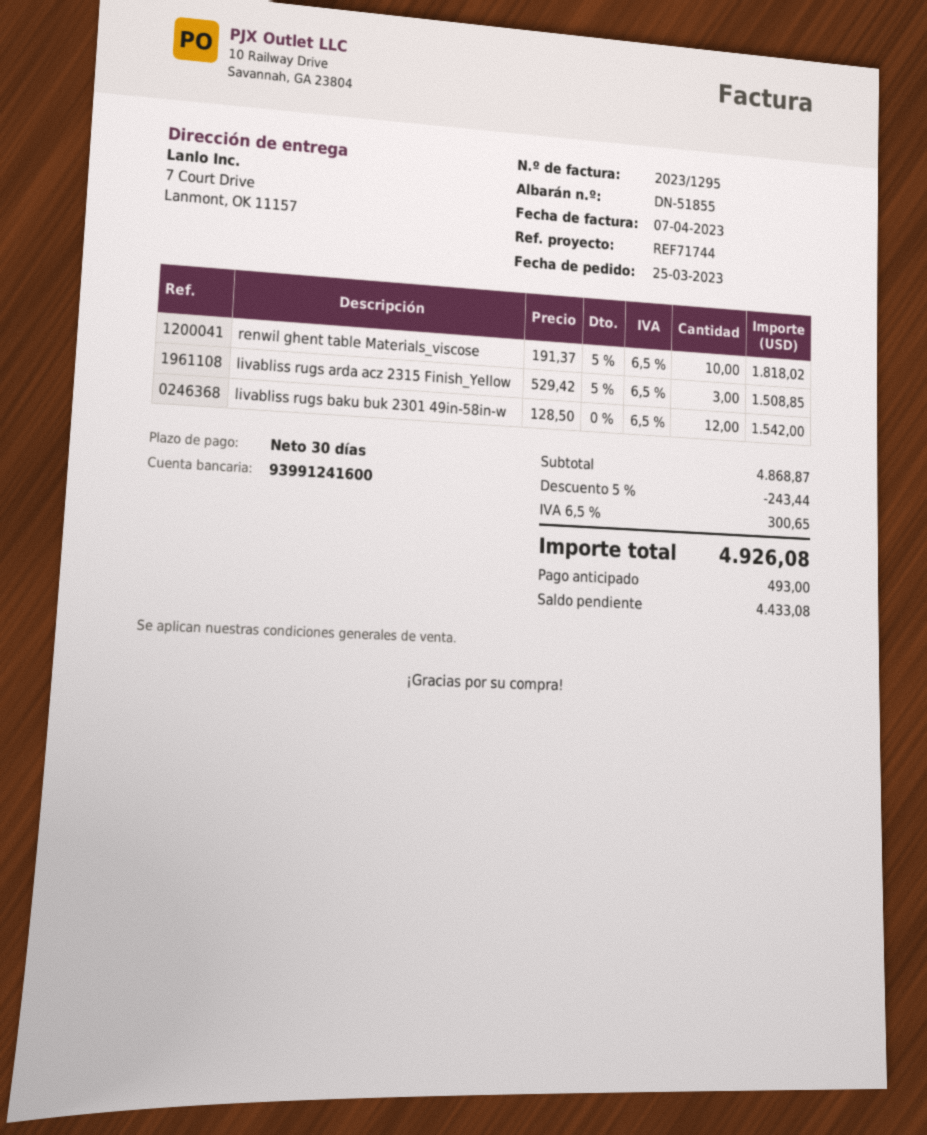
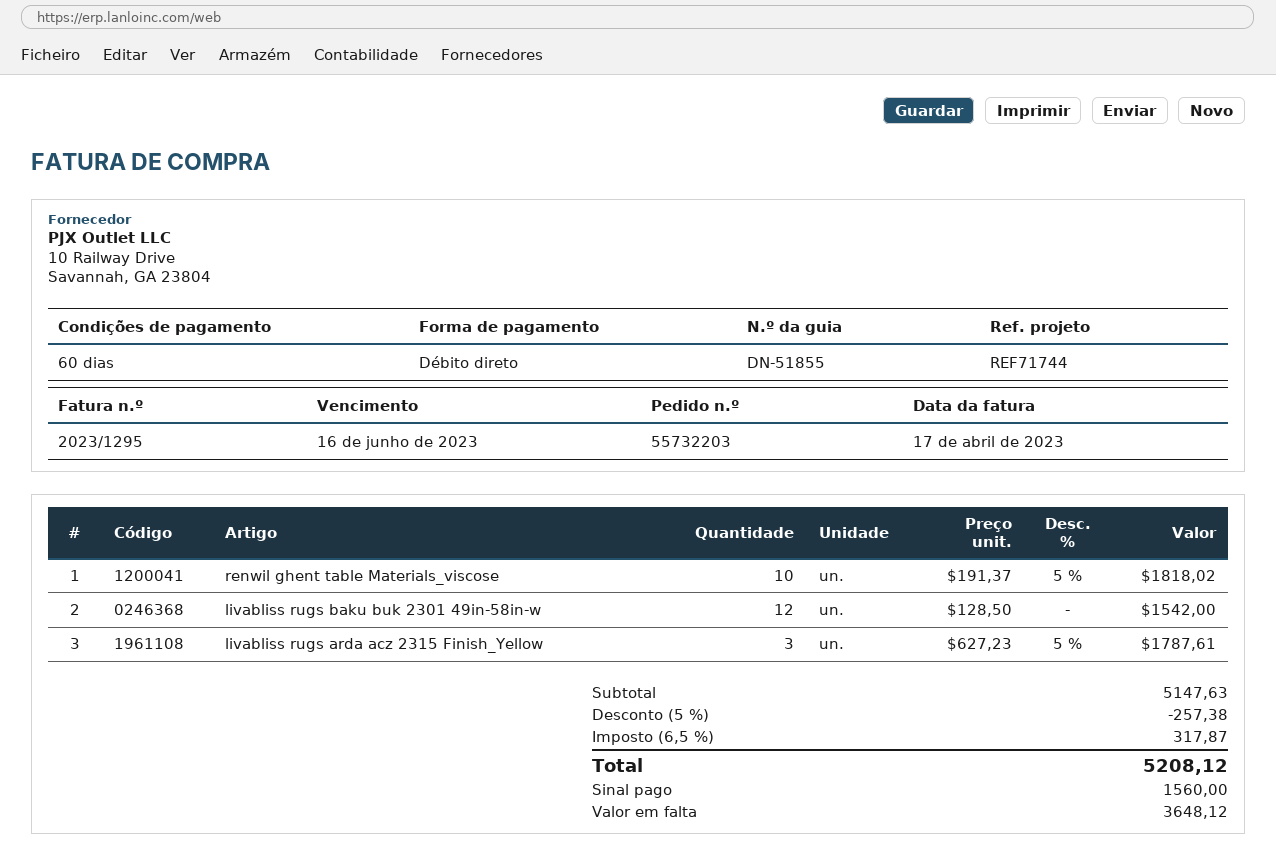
invoice date: 2023-04-07 -> 2023-04-17
payment terms: 30 days -> 60 days
livabliss rugs arda acz 2315 Finish_Yellow: 3 x 529.42 - 5% = 1508.85 -> 3 x 627.23 - 5% = 1787.61
subtotal: 4868.87 -> 5147.63
discount: 5% = 243.44 -> 5% = 257.38
tax: 6.5% = 300.65 -> 6.5% = 317.87
total: 4926.08 -> 5208.12
deposit: 493.00 -> 1560.00
balance: 4433.08 -> 3648.12

